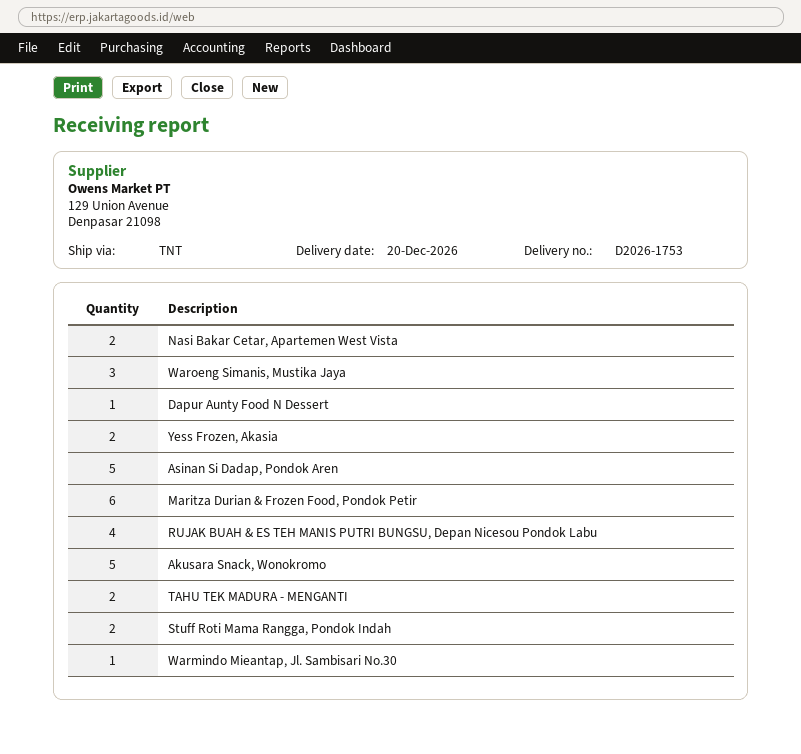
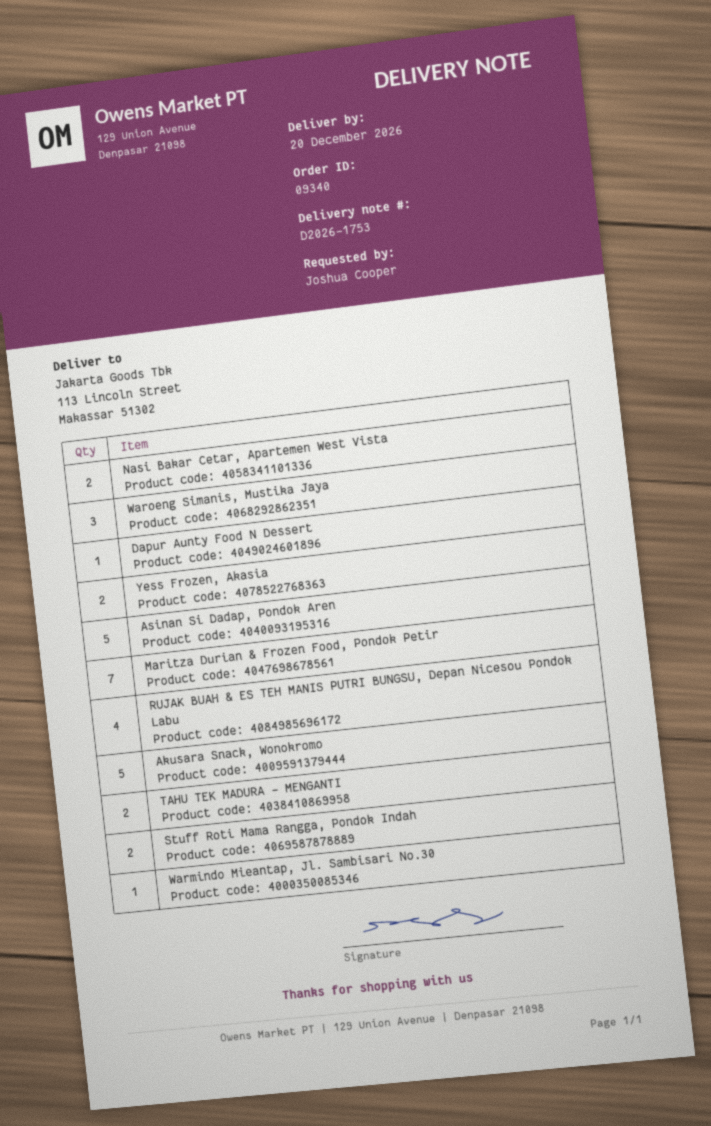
Maritza Durian & Frozen Food, Pondok Petir: 6 -> 7

